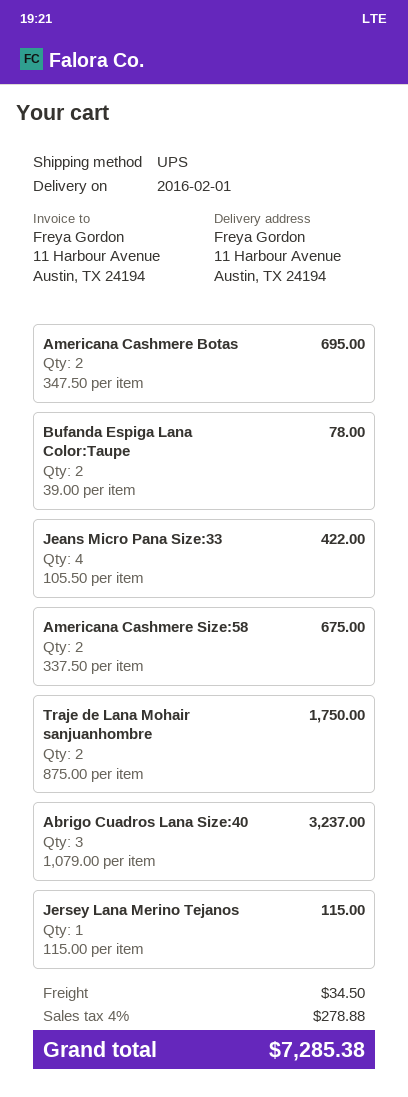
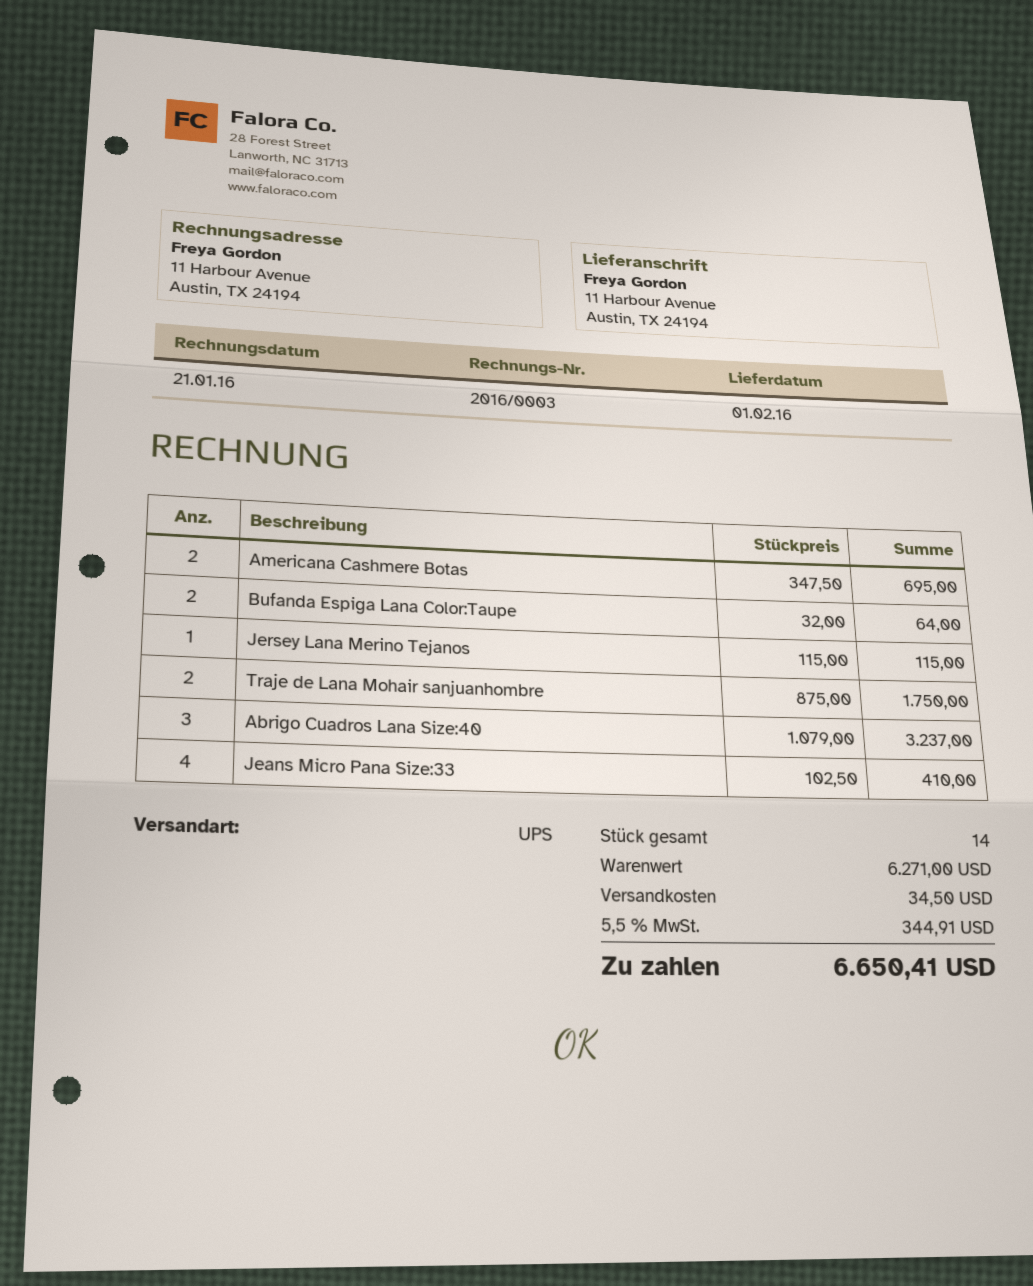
Bufanda Espiga Lana Color:Taupe: 2 x 39.00 = 78.00 -> 2 x 32.00 = 64.00
Jeans Micro Pana Size:33: 4 x 105.50 = 422.00 -> 4 x 102.50 = 410.00
Americana Cashmere Size:58: 2 x 337.50 = 675.00 -> none
tax: 4% = 278.88 -> 5.5% = 344.91
total: 7285.38 -> 6650.41

